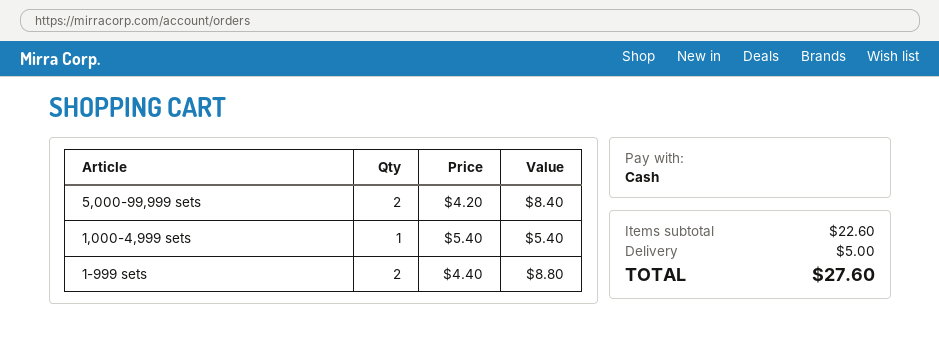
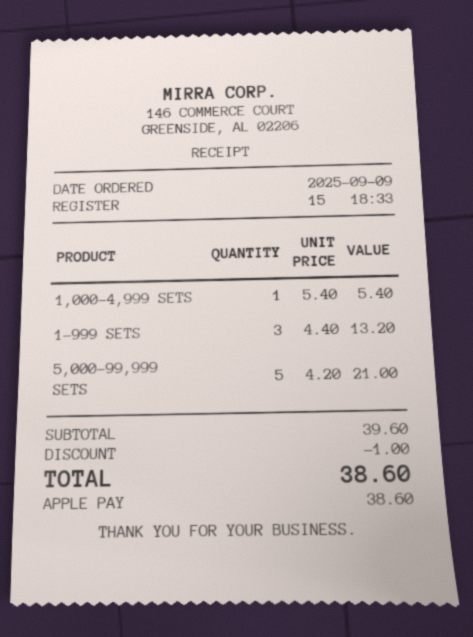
payment method: cash -> Apple Pay
5,000-99,999 sets: 2 x 4.20 = 8.40 -> 5 x 4.20 = 21.00
1-999 sets: 2 x 4.40 = 8.80 -> 3 x 4.40 = 13.20
subtotal: 22.60 -> 39.60
discount: none -> 1.00
shipping: 5.00 -> none
total: 27.60 -> 38.60

